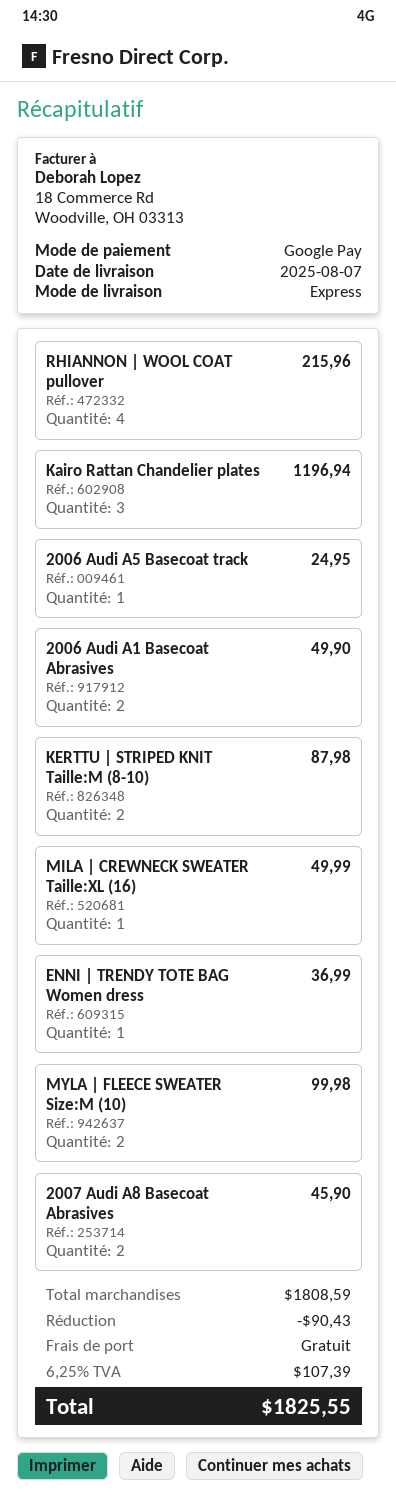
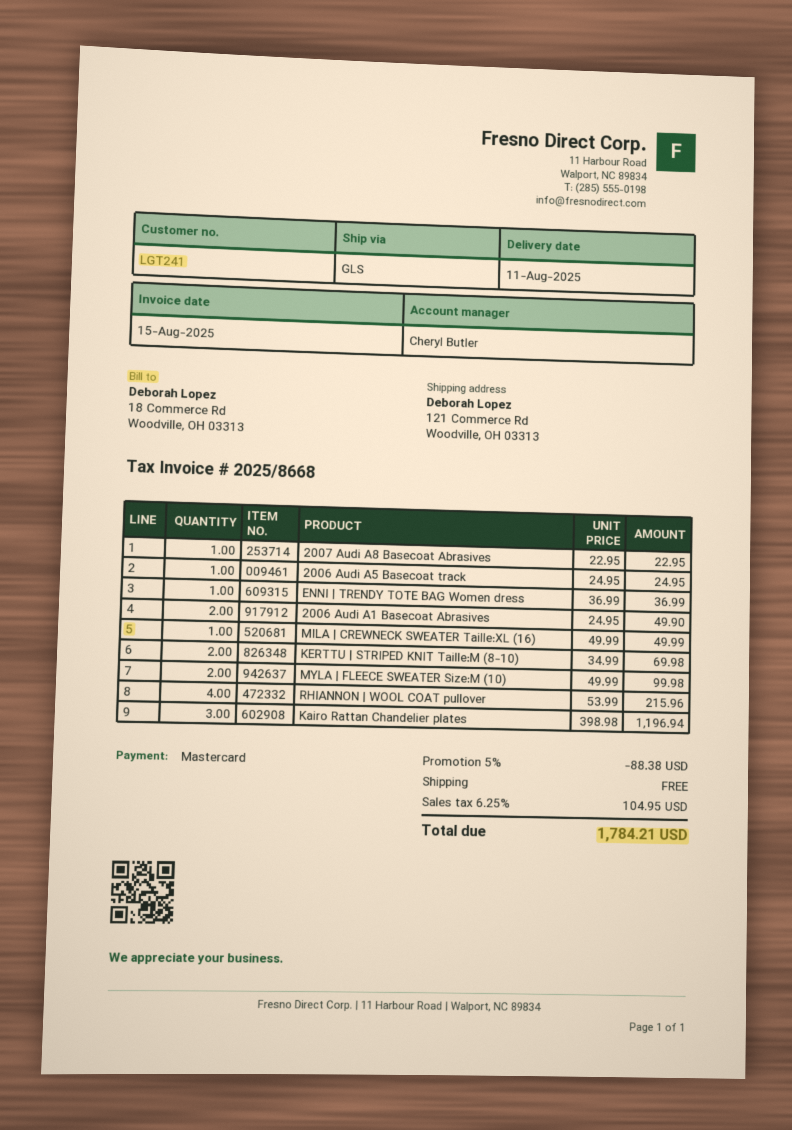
delivery date: 2025-08-07 -> 2025-08-11
payment method: Google Pay -> Mastercard
shipping method: express -> GLS
KERTTU | STRIPED KNIT Taille:M (8-10): 2 for 87.98 -> 2 for 69.98
2007 Audi A8 Basecoat Abrasives: 2 for 45.90 -> 1 for 22.95
discount: 90.43 -> 88.38
tax: 6.25% = 107.39 -> 6.25% = 104.95
total: 1825.55 -> 1784.21

